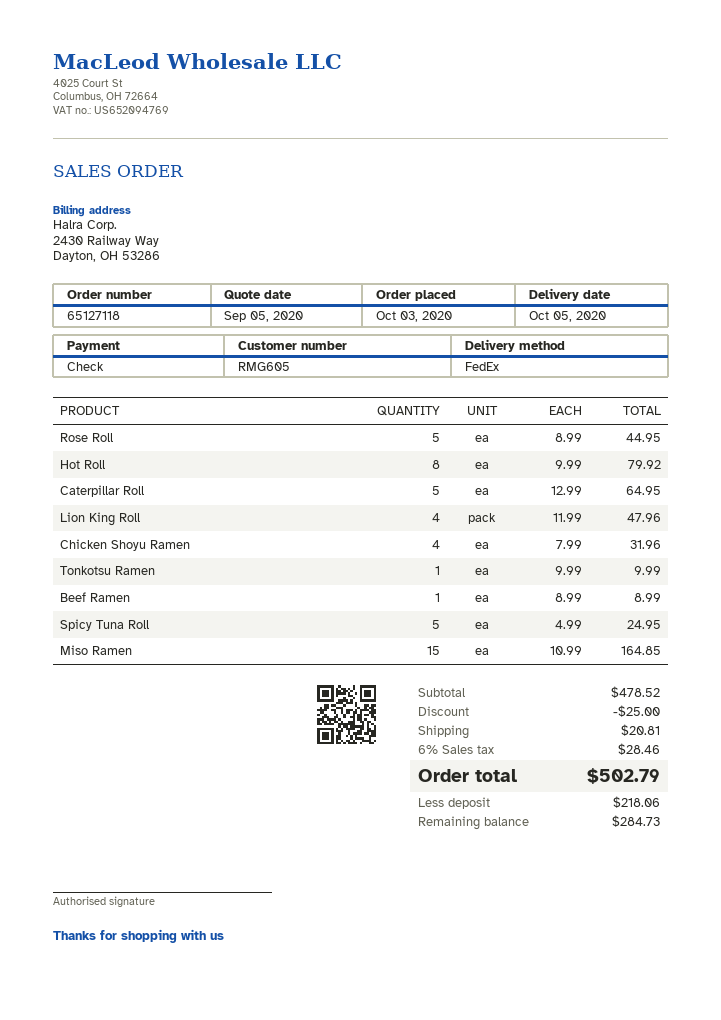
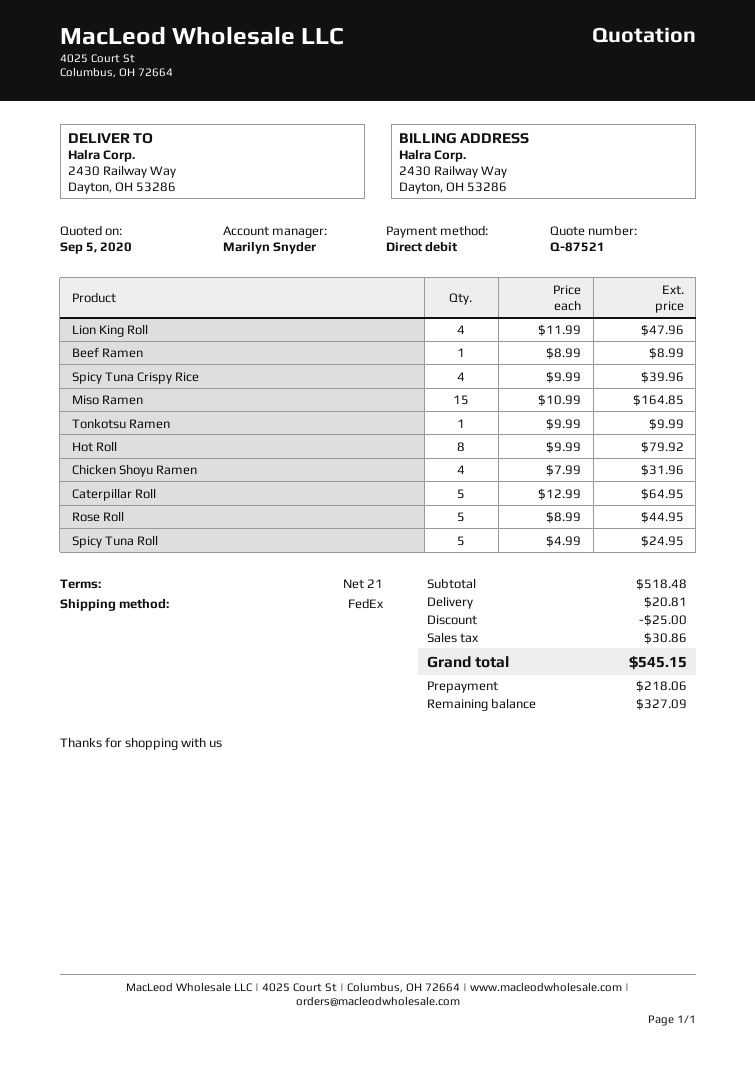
payment method: cheque -> direct debit
Spicy Tuna Crispy Rice: none -> 4 x 9.99 = 39.96
subtotal: 478.52 -> 518.48
tax: 28.46 -> 30.86
total: 502.79 -> 545.15
balance: 284.73 -> 327.09

